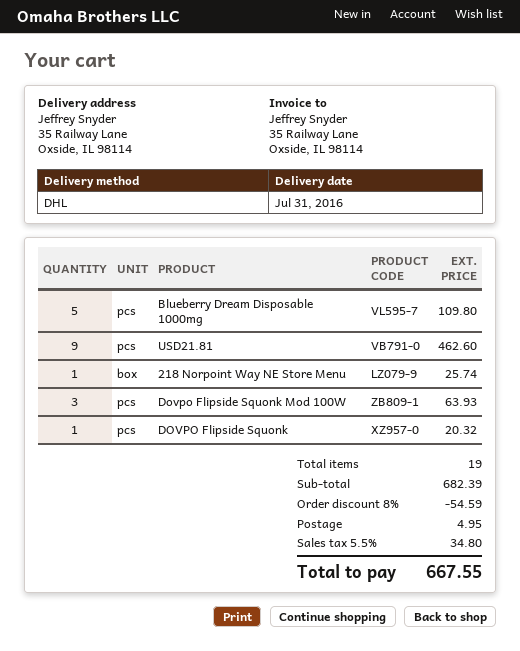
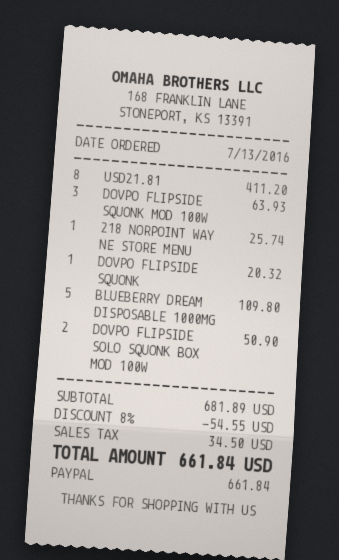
USD21.81: 9 for 462.60 -> 8 for 411.20
DOVPO FLIPSIDE SOLO SQUONK BOX MOD 100W: none -> 2 for 50.90
subtotal: 682.39 -> 681.89
discount: 8% = 54.59 -> 8% = 54.55
shipping: 4.95 -> none
tax: 34.80 -> 34.50
total: 667.55 -> 661.84

